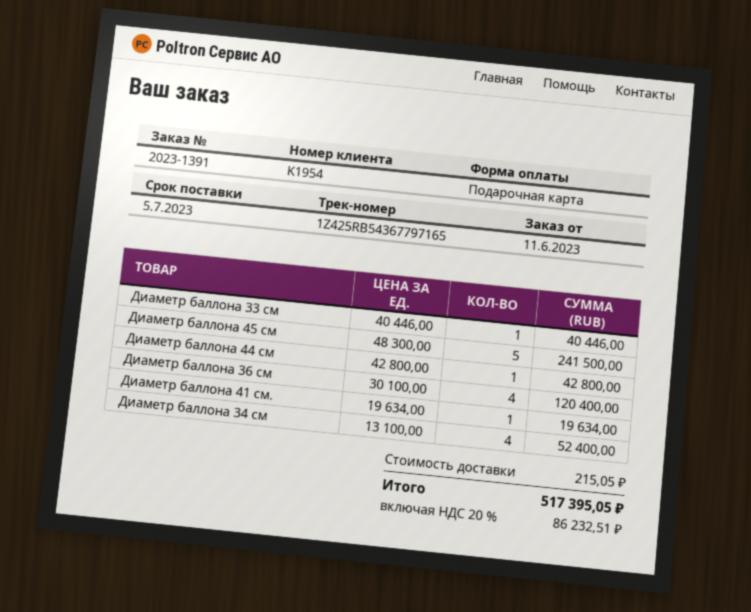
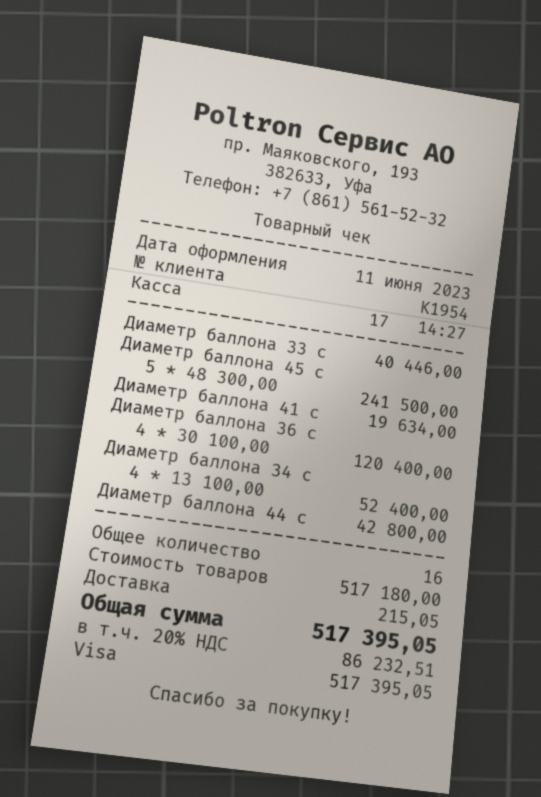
payment method: gift card -> Visa

